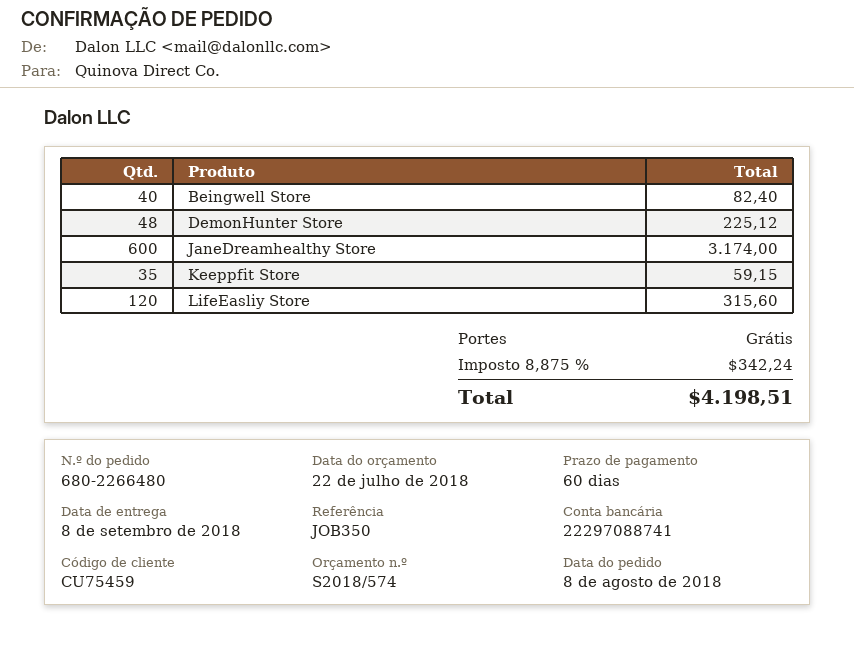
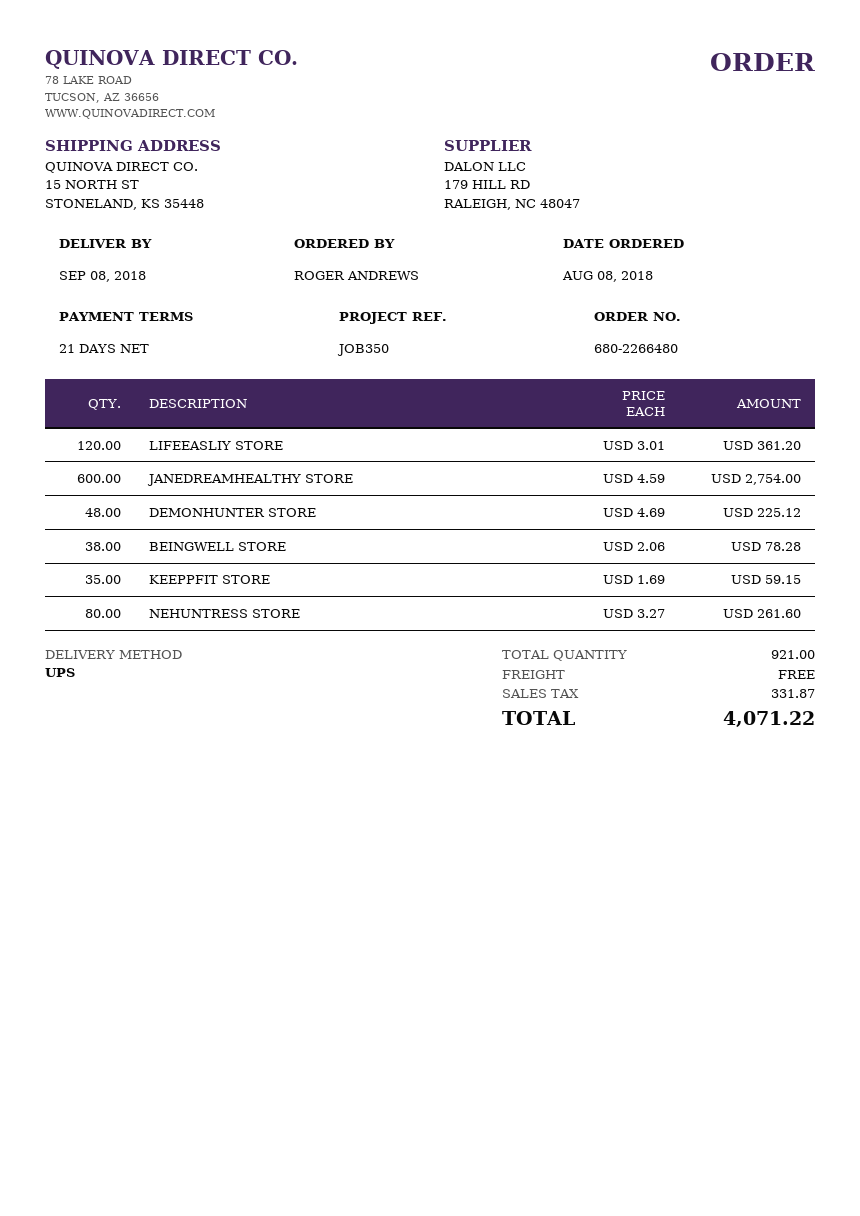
payment terms: 60 days -> 21 days
Beingwell Store: 40 for 82.40 -> 38 for 78.28
JaneDreamhealthy Store: 600 for 3174.00 -> 600 for 2754.00
LifeEasliy Store: 120 for 315.60 -> 120 for 361.20
NEHUNTRESS STORE: none -> 80 for 261.60
tax: 342.24 -> 331.87
total: 4198.51 -> 4071.22

